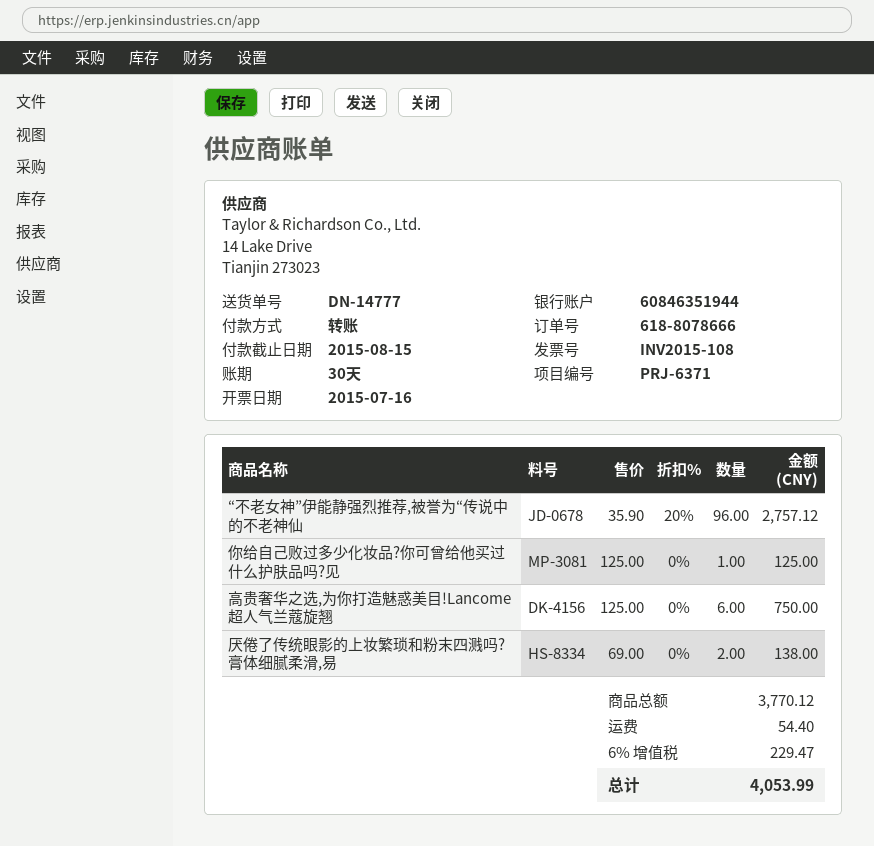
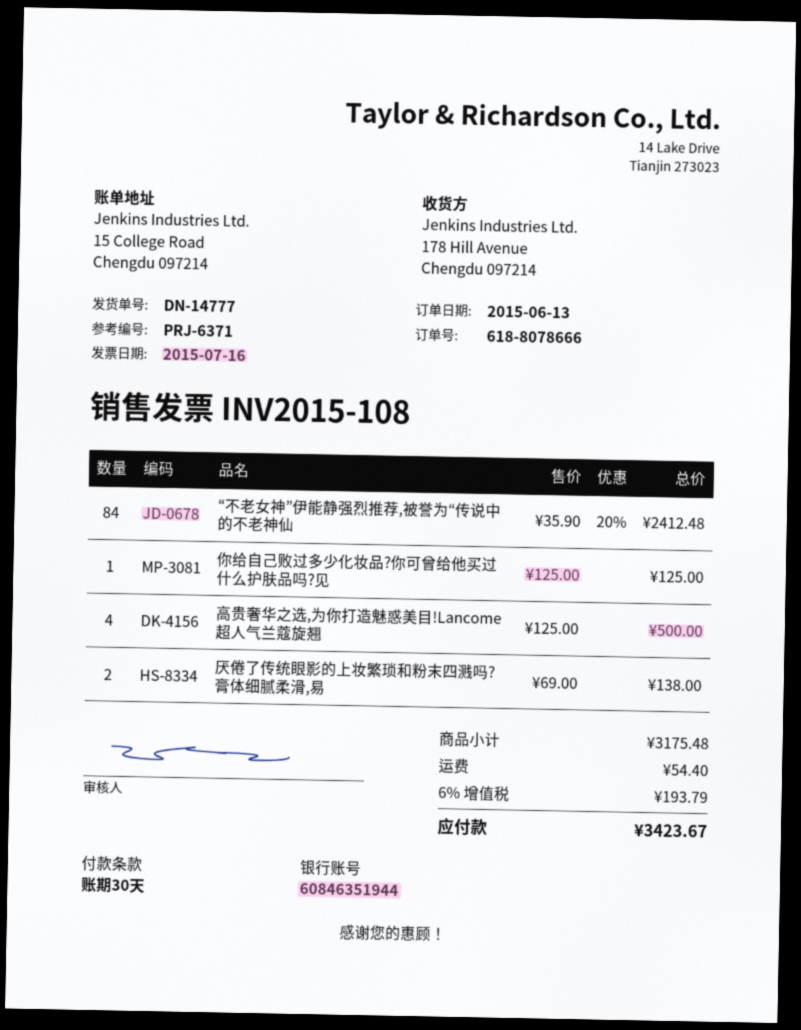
“不老女神”伊能静强烈推荐,被誉为“传说中的不老神仙: 96 x 35.90 - 20% = 2757.12 -> 84 x 35.90 - 20% = 2412.48
高贵奢华之选,为你打造魅惑美目!Lancome超人气兰蔻旋翘: 6 x 125.00 = 750.00 -> 4 x 125.00 = 500.00
subtotal: 3770.12 -> 3175.48
tax: 6% = 229.47 -> 6% = 193.79
total: 4053.99 -> 3423.67

